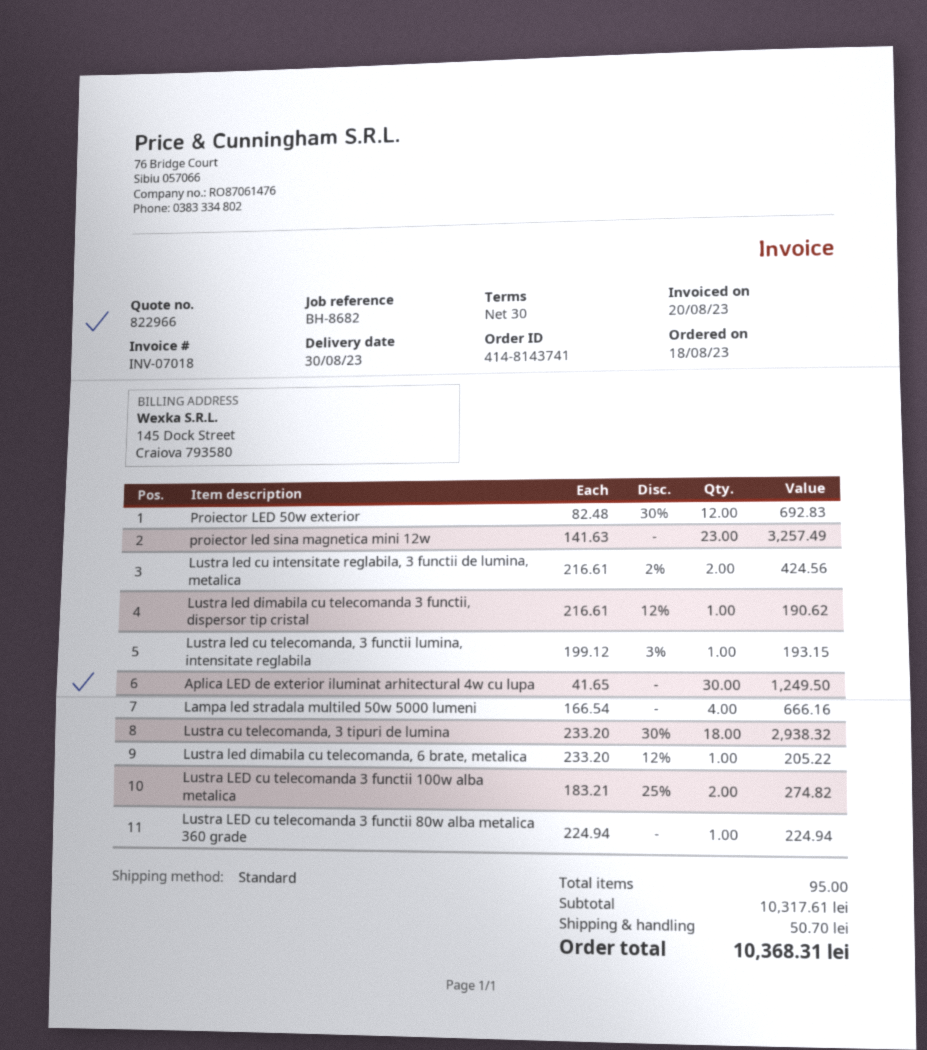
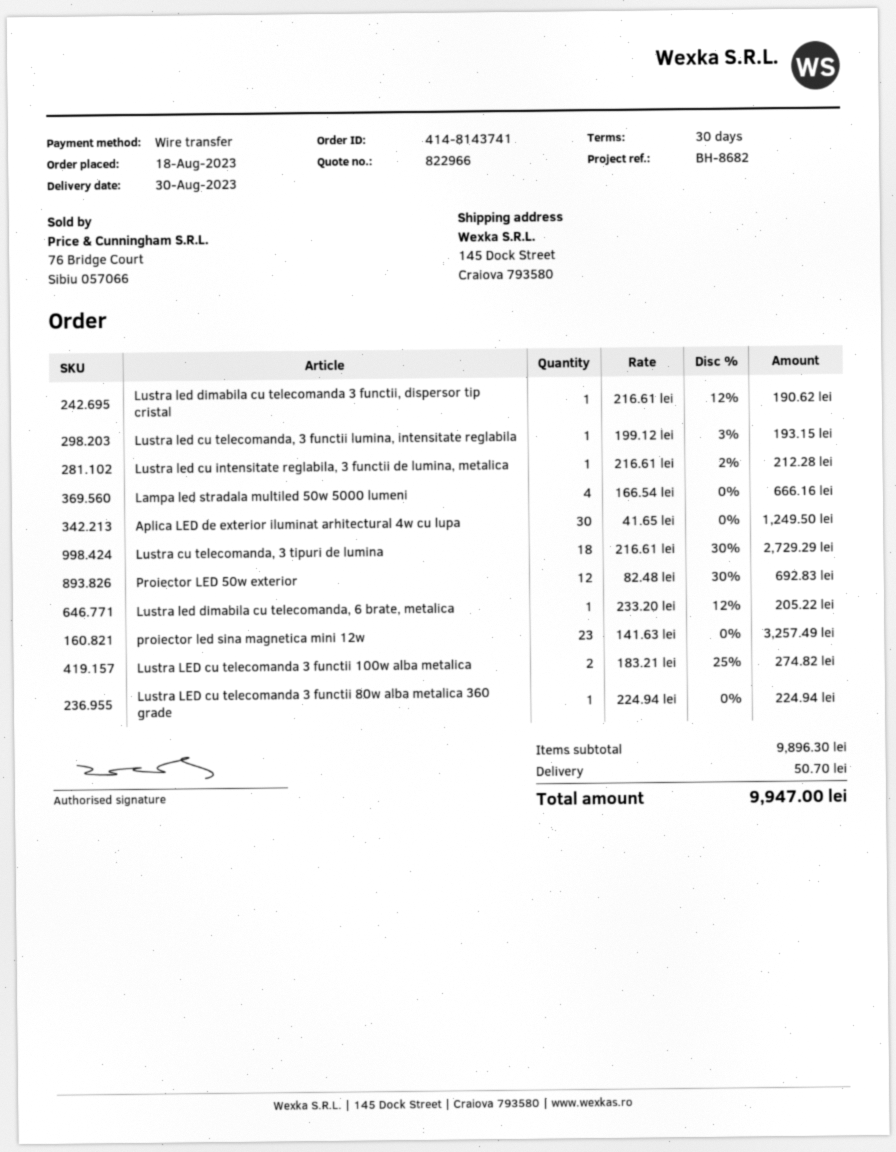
Lustra led cu intensitate reglabila, 3 functii de lumina, metalica: 2 x 216.61 - 2% = 424.56 -> 1 x 216.61 - 2% = 212.28
Lustra cu telecomanda, 3 tipuri de lumina: 18 x 233.20 - 30% = 2938.32 -> 18 x 216.61 - 30% = 2729.29
subtotal: 10317.61 -> 9896.30
total: 10368.31 -> 9947.00

